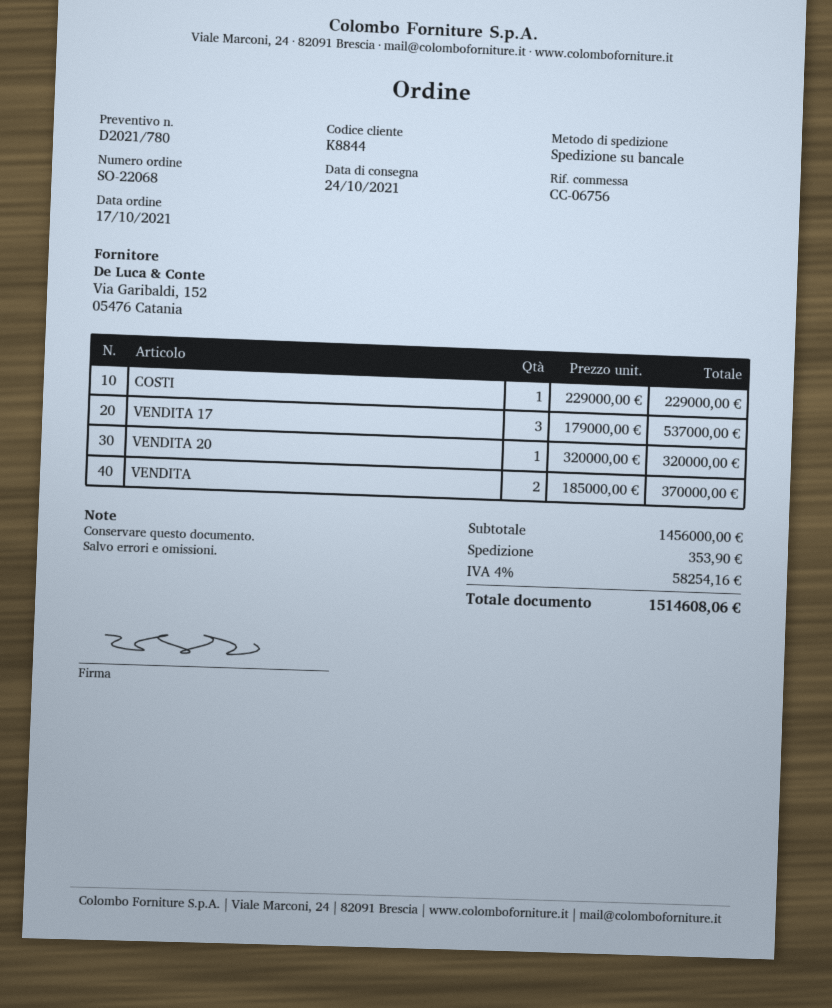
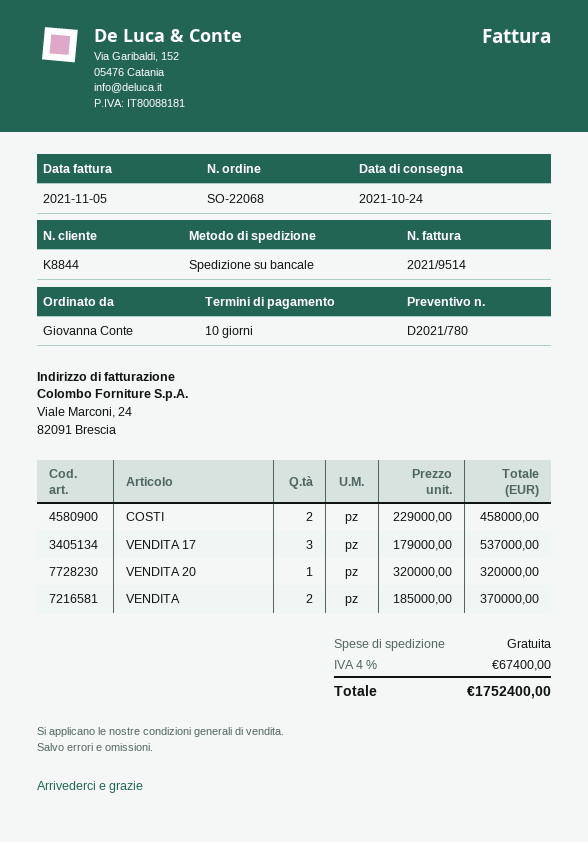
COSTI: 1 x 229000.00 = 229000.00 -> 2 x 229000.00 = 458000.00
shipping: 353.90 -> 0.00
tax: 4% = 58254.16 -> 4% = 67400.00
total: 1514608.06 -> 1752400.00

